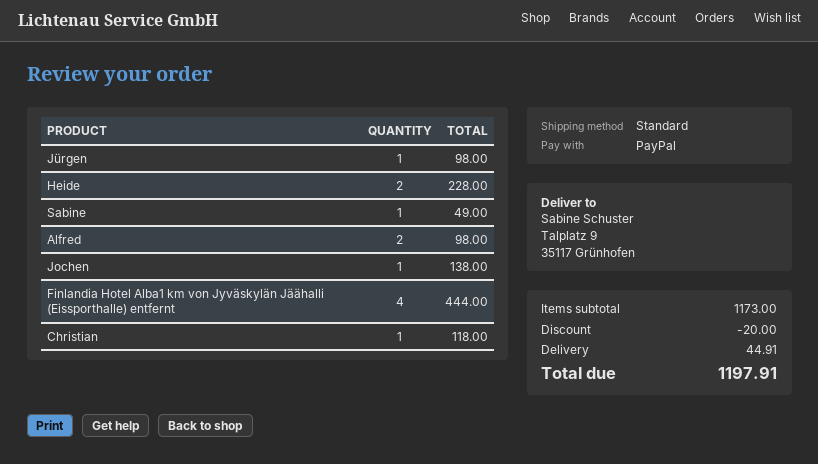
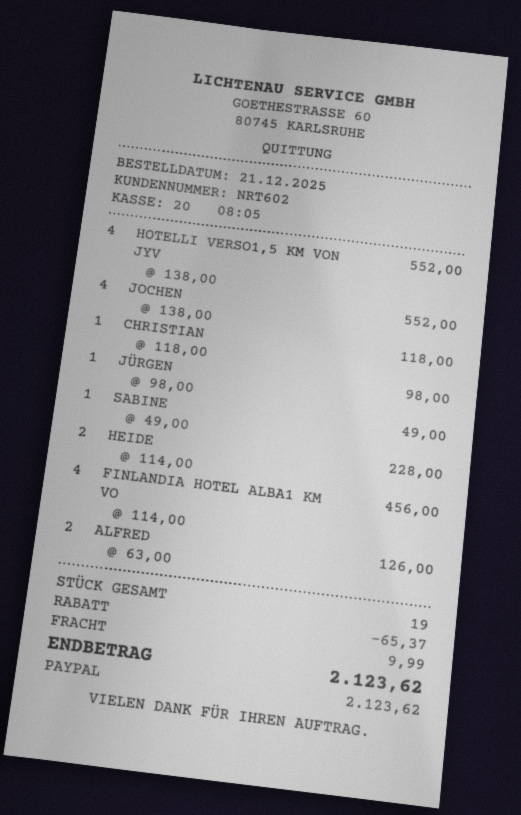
Alfred: 2 for 98.00 -> 2 for 126.00
Jochen: 1 for 138.00 -> 4 for 552.00
Finlandia Hotel Alba1 km von Jyväskylän Jäähalli (Eissporthalle) entfernt: 4 for 444.00 -> 4 for 456.00
HOTELLI VERSO1,5 KM VON JYV: none -> 4 for 552.00
discount: 20.00 -> 65.37
shipping: 44.91 -> 9.99
total: 1197.91 -> 2123.62

